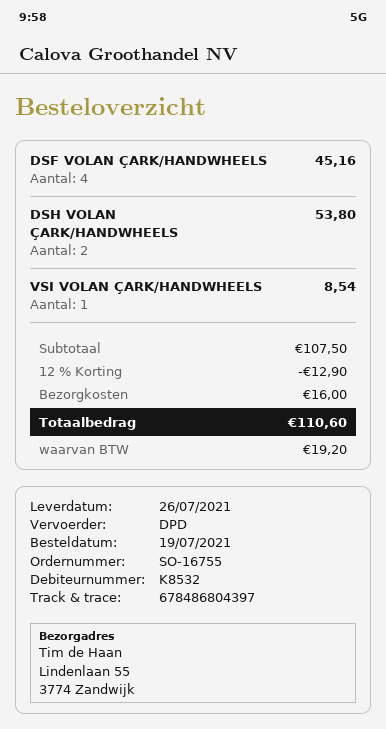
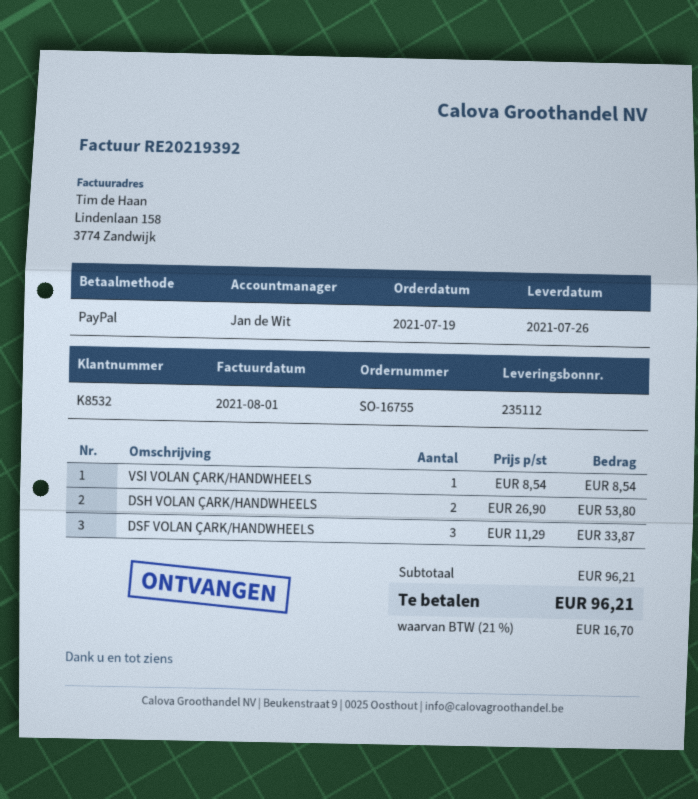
DSF VOLAN ÇARK/HANDWHEELS: 4 for 45.16 -> 3 for 33.87
subtotal: 107.50 -> 96.21
discount: 12% = 12.90 -> none
shipping: 16.00 -> none
tax: 19.20 -> 16.70
total: 110.60 -> 96.21

